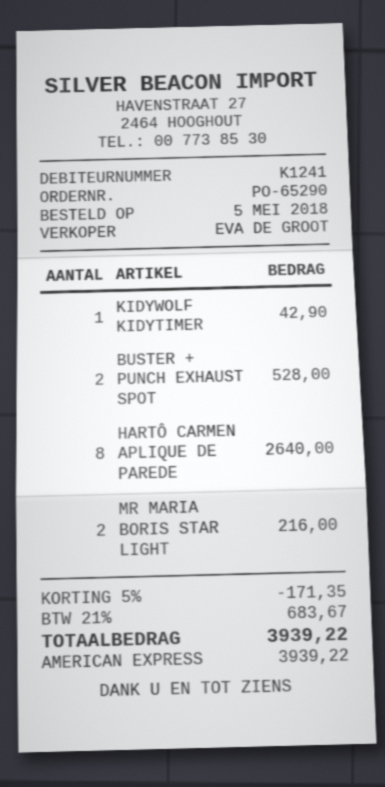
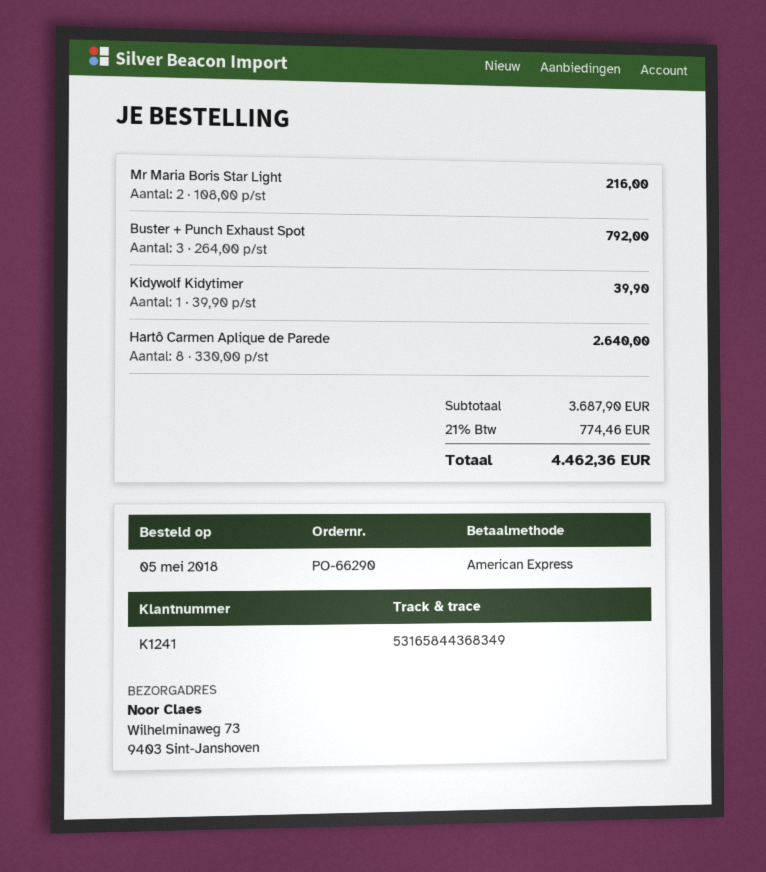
order number: PO-65290 -> PO-66290
KIDYWOLF KIDYTIMER: 1 for 42.90 -> 1 for 39.90
BUSTER + PUNCH EXHAUST SPOT: 2 for 528.00 -> 3 for 792.00
discount: 5% = 171.35 -> none
tax: 21% = 683.67 -> 21% = 774.46
total: 3939.22 -> 4462.36

